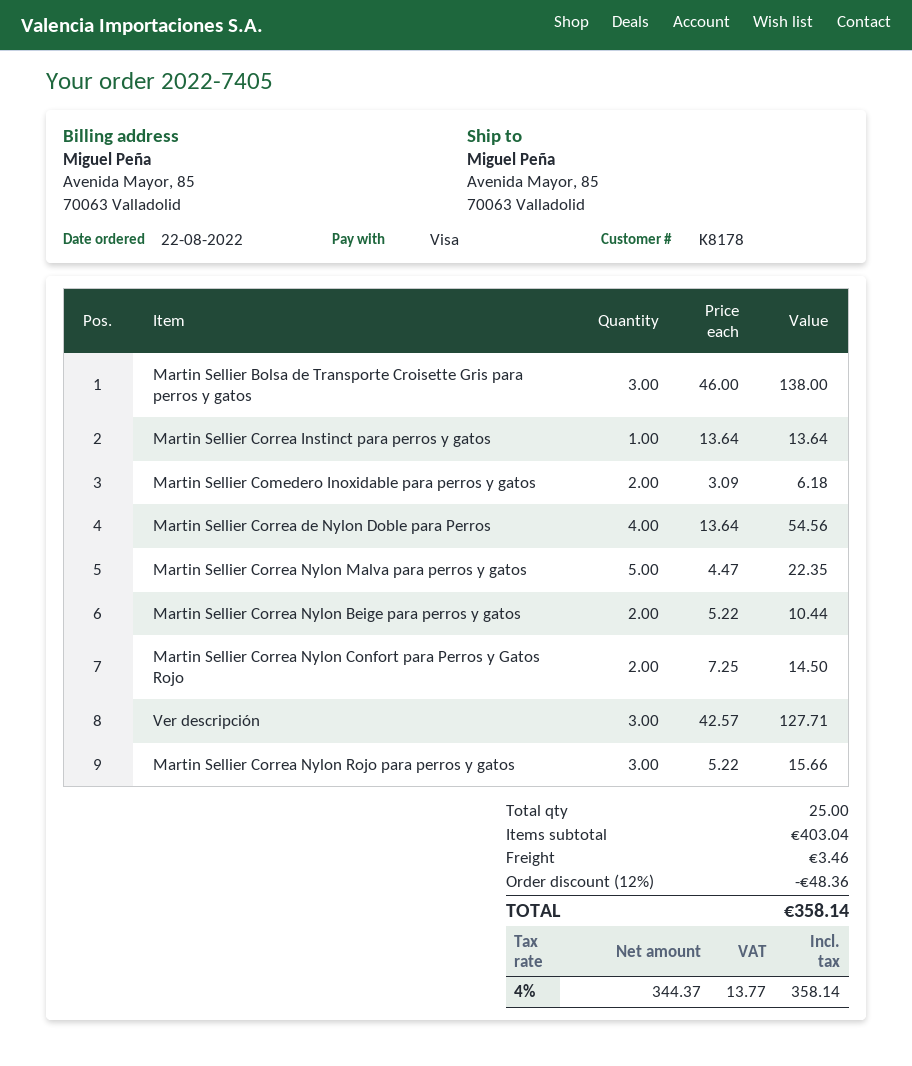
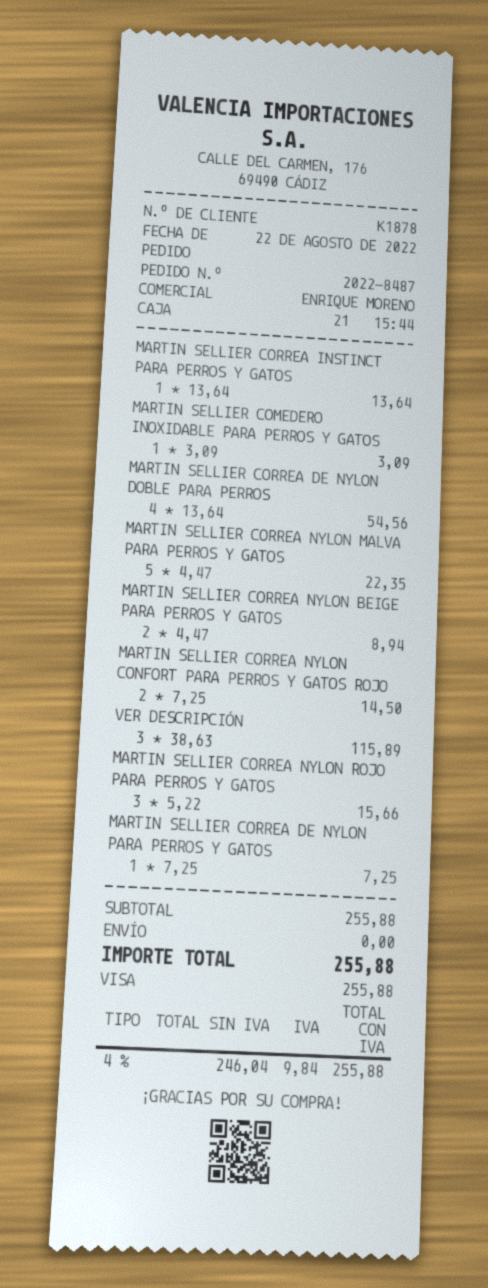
order number: 2022-7405 -> 2022-8487
customer number: K8178 -> K1878
Martin Sellier Bolsa de Transporte Croisette Gris para perros y gatos: 3 x 46.00 = 138.00 -> none
Martin Sellier Comedero Inoxidable para perros y gatos: 2 x 3.09 = 6.18 -> 1 x 3.09 = 3.09
Martin Sellier Correa Nylon Beige para perros y gatos: 2 x 5.22 = 10.44 -> 2 x 4.47 = 8.94
Ver descripción: 3 x 42.57 = 127.71 -> 3 x 38.63 = 115.89
MARTIN SELLIER CORREA DE NYLON PARA PERROS Y GATOS: none -> 1 x 7.25 = 7.25
subtotal: 403.04 -> 255.88
discount: 12% = 48.36 -> none
shipping: 3.46 -> 0.00
net: 344.37 -> 246.04
tax: 4% = 13.77 -> 4% = 9.84
total: 358.14 -> 255.88

